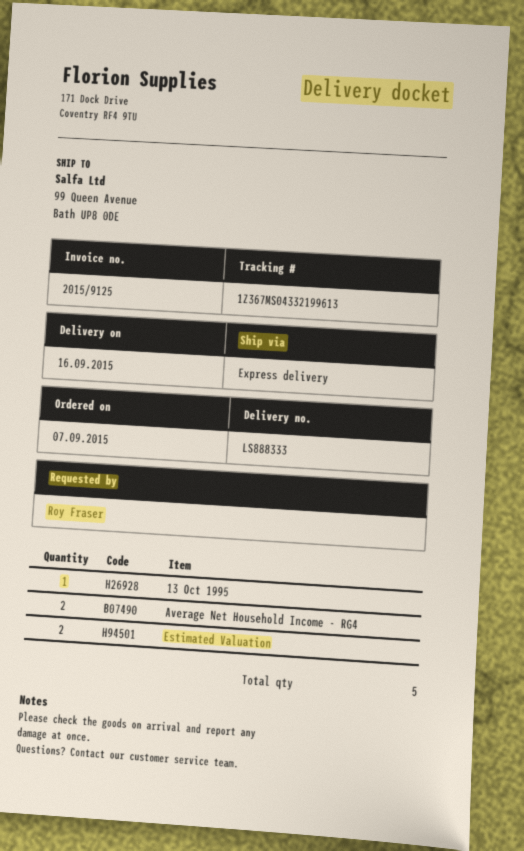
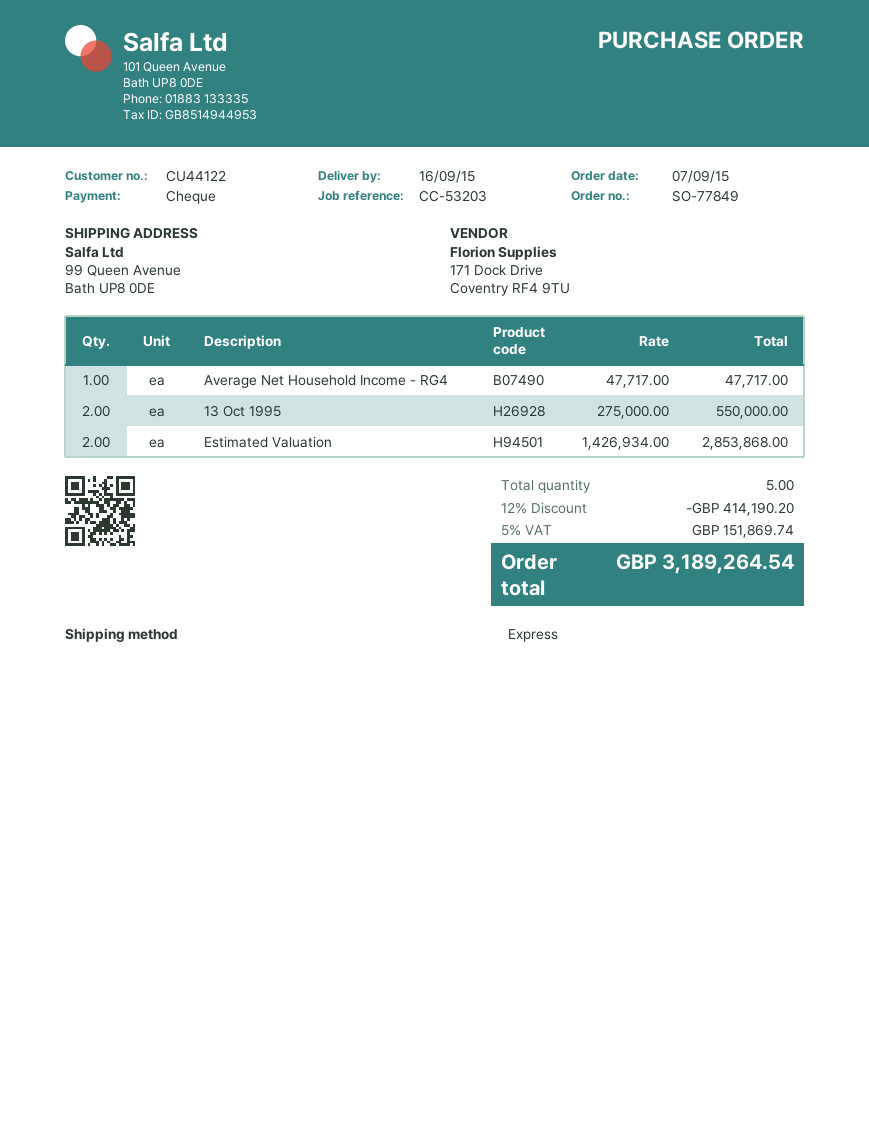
13 Oct 1995: 1 -> 2
Average Net Household Income - RG4: 2 -> 1

